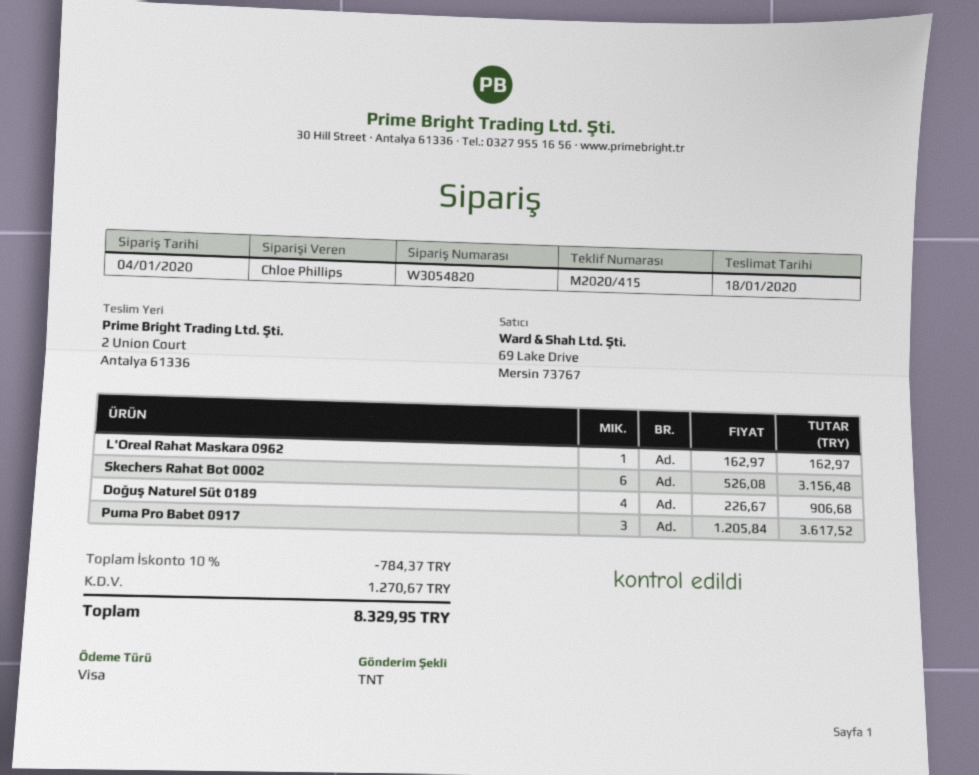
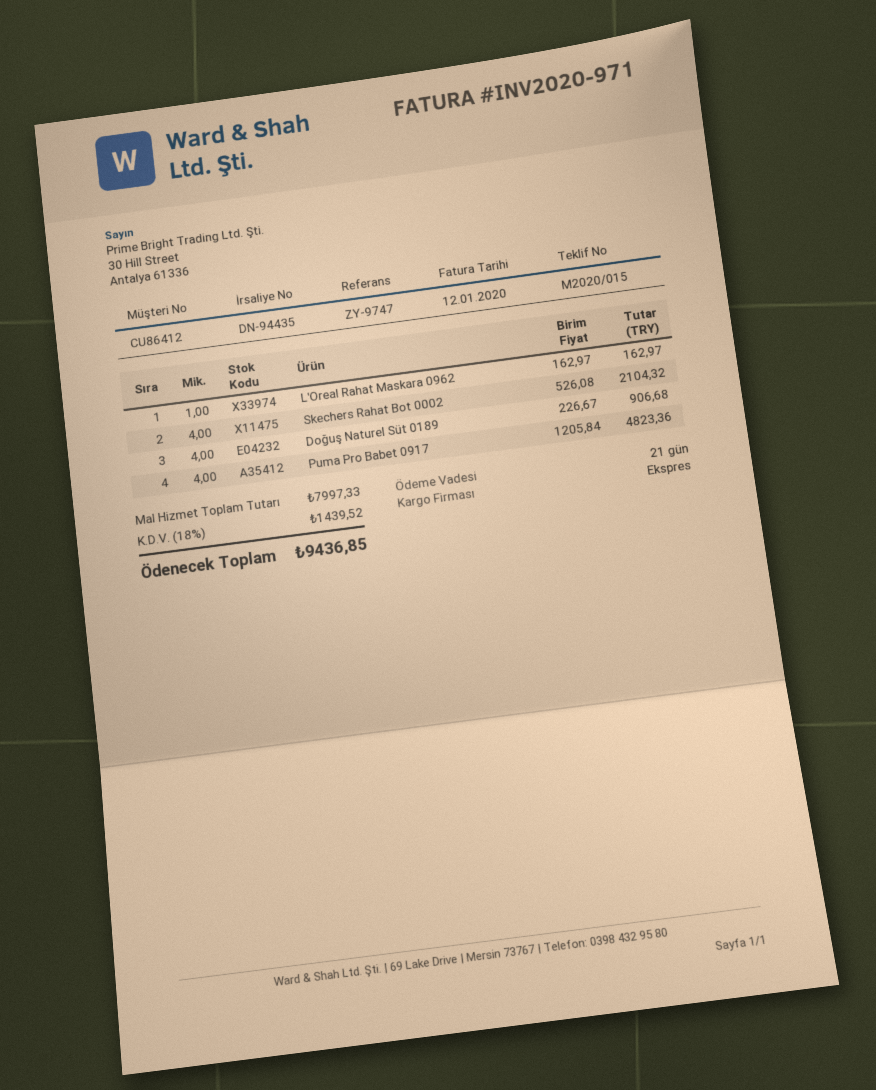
quote number: M2020/415 -> M2020/015
shipping method: TNT -> express
Skechers Rahat Bot 0002: 6 x 526.08 = 3156.48 -> 4 x 526.08 = 2104.32
Puma Pro Babet 0917: 3 x 1205.84 = 3617.52 -> 4 x 1205.84 = 4823.36
discount: 10% = 784.37 -> none
tax: 1270.67 -> 1439.52
total: 8329.95 -> 9436.85

